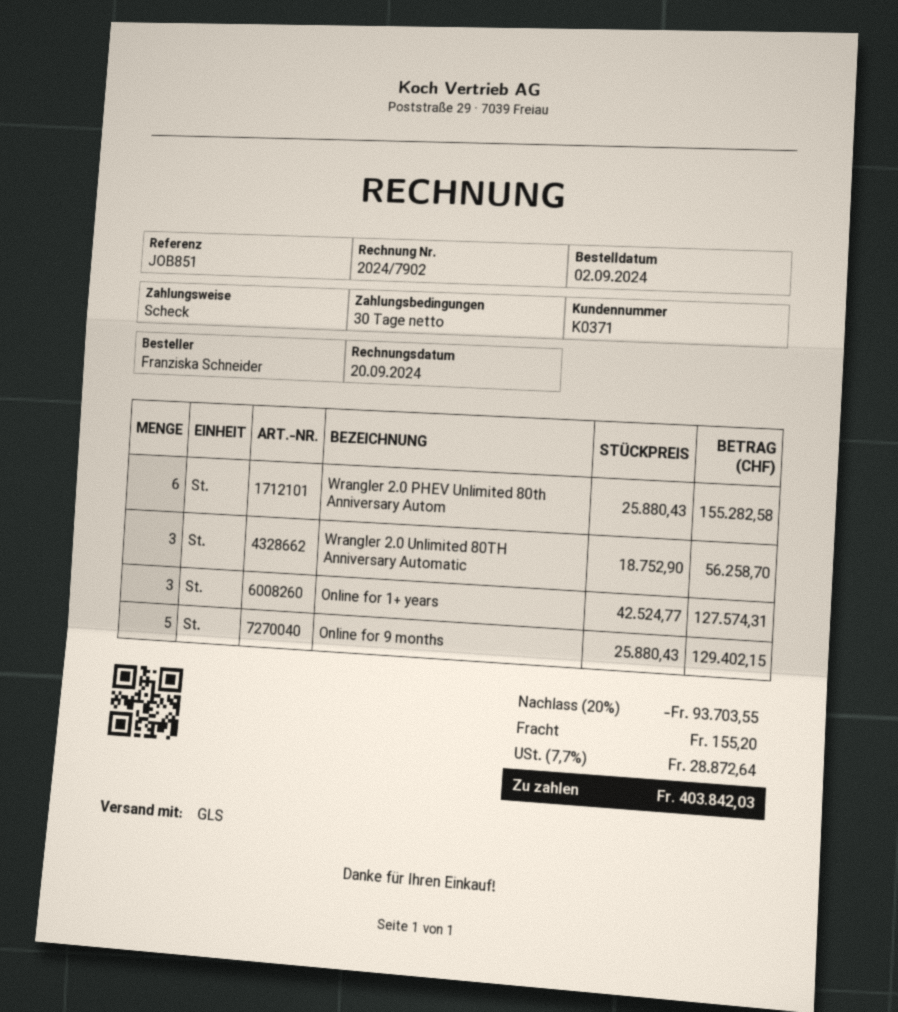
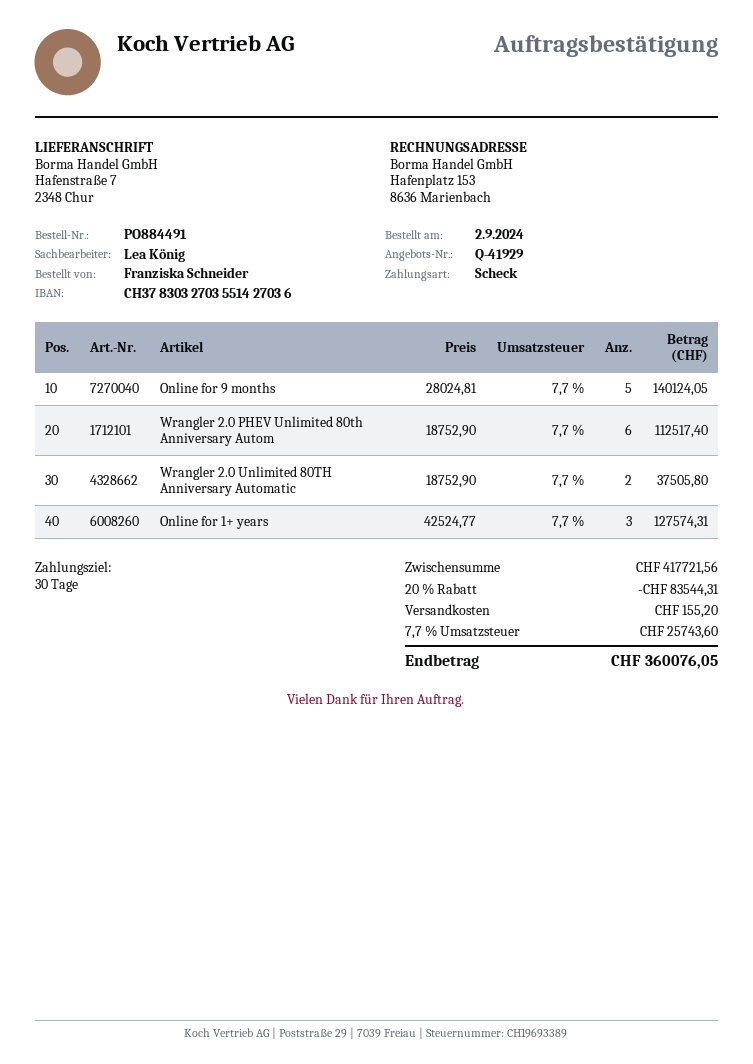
Wrangler 2.0 PHEV Unlimited 80th Anniversary Autom: 6 x 25880.43 = 155282.58 -> 6 x 18752.90 = 112517.40
Wrangler 2.0 Unlimited 80TH Anniversary Automatic: 3 x 18752.90 = 56258.70 -> 2 x 18752.90 = 37505.80
Online for 9 months: 5 x 25880.43 = 129402.15 -> 5 x 28024.81 = 140124.05
discount: 20% = 93703.55 -> 20% = 83544.31
tax: 7.7% = 28872.64 -> 7.7% = 25743.60
total: 403842.03 -> 360076.05

